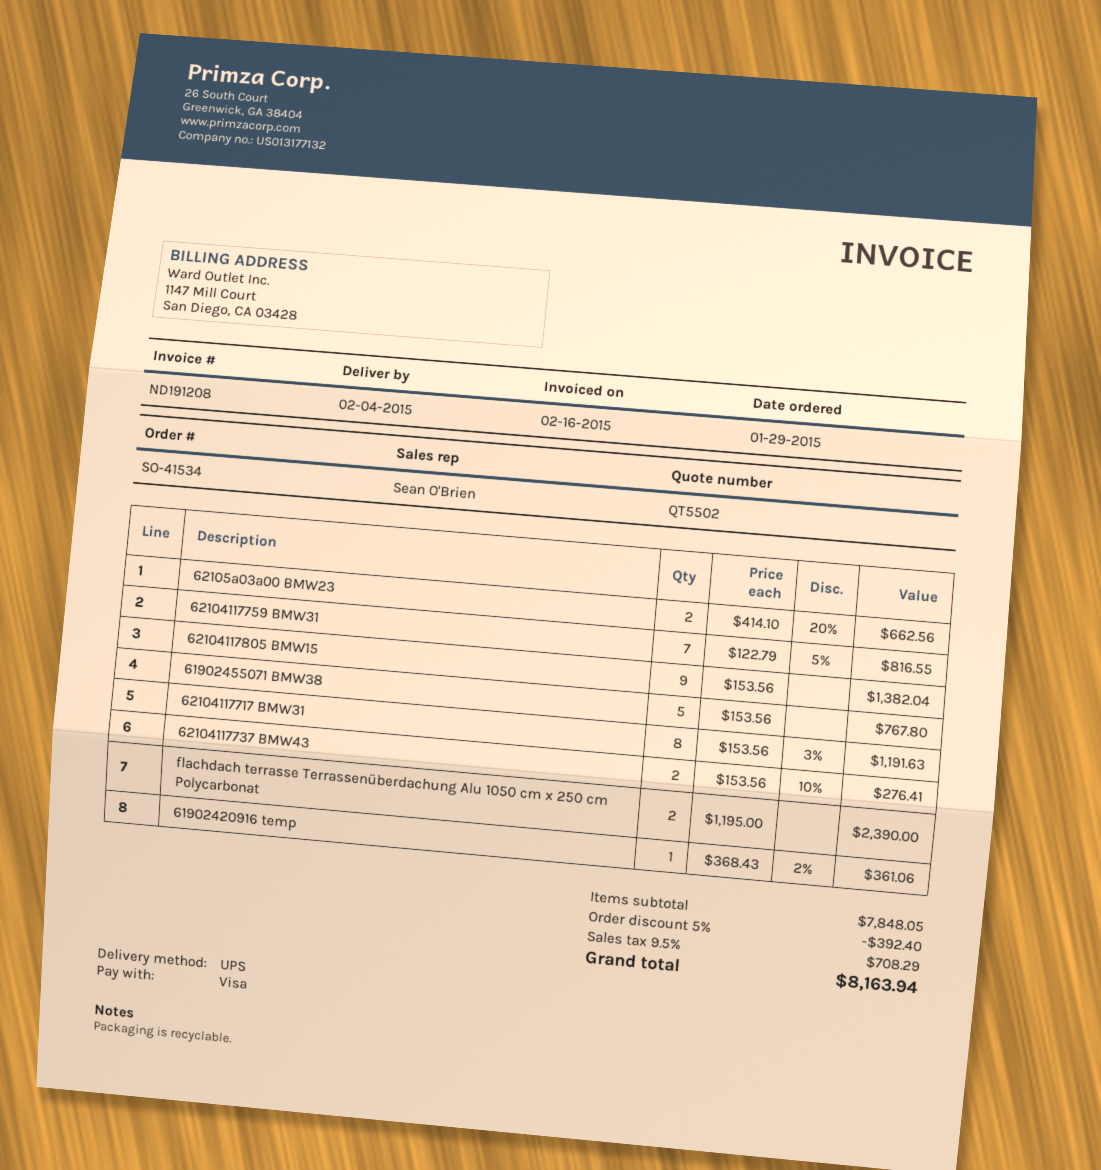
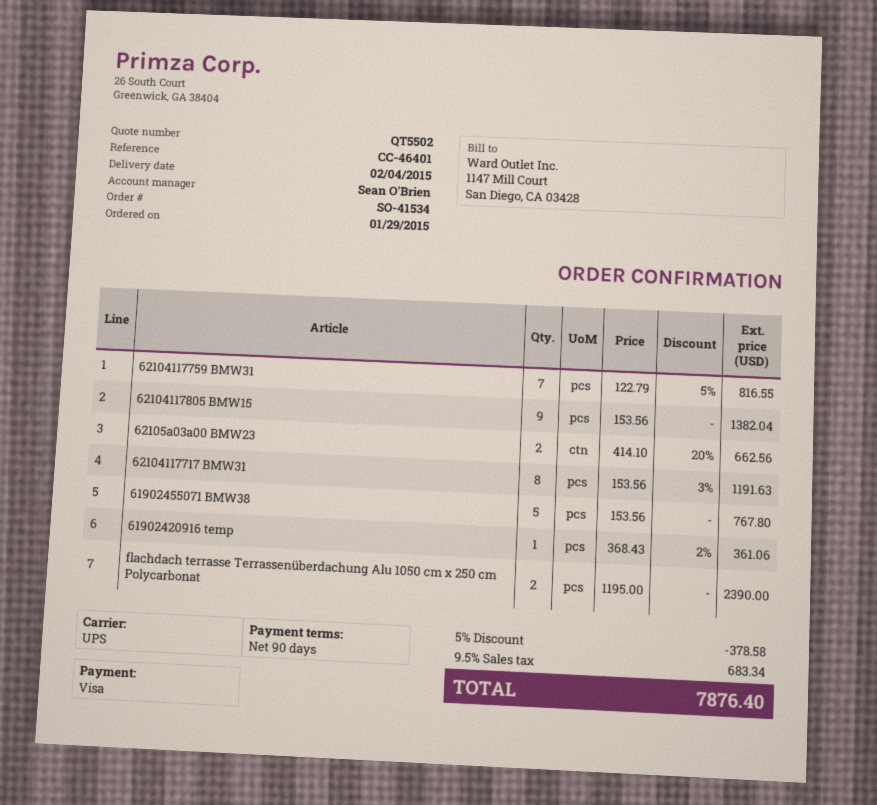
62104117737 BMW43: 2 x 153.56 - 10% = 276.41 -> none
discount: 5% = 392.40 -> 5% = 378.58
tax: 9.5% = 708.29 -> 9.5% = 683.34
total: 8163.94 -> 7876.40

